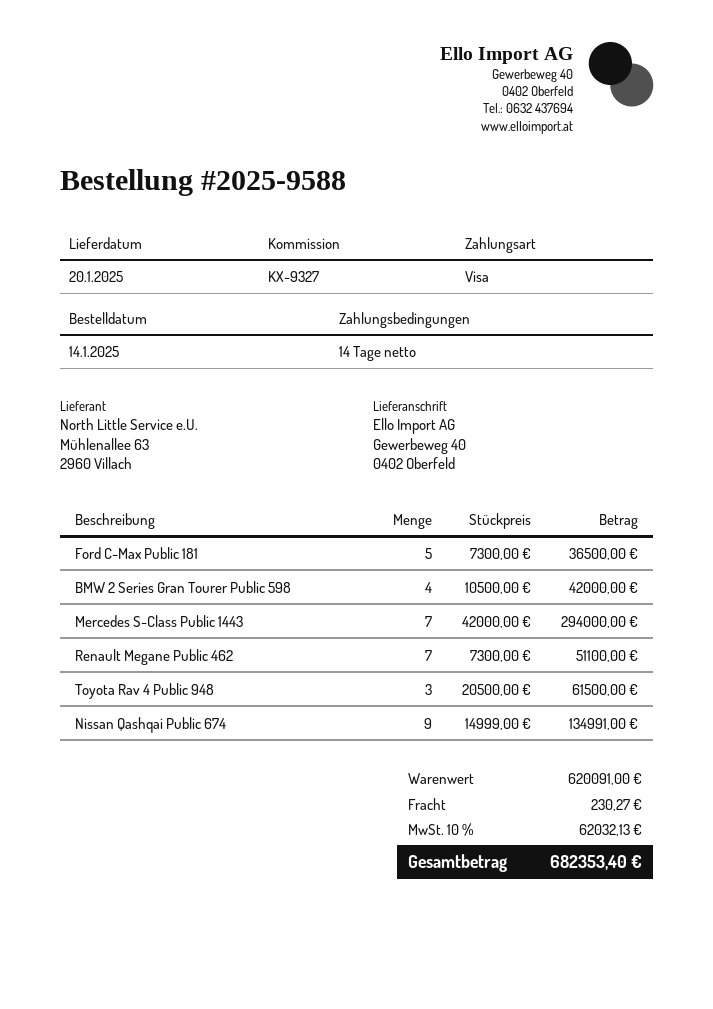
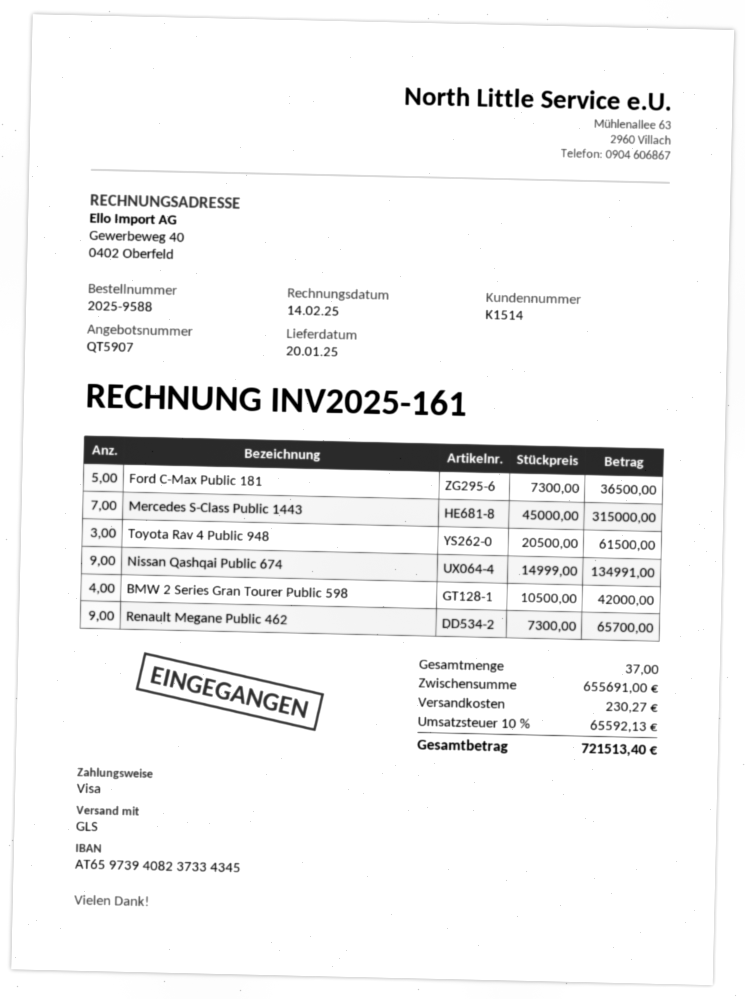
Mercedes S-Class Public 1443: 7 x 42000.00 = 294000.00 -> 7 x 45000.00 = 315000.00
Renault Megane Public 462: 7 x 7300.00 = 51100.00 -> 9 x 7300.00 = 65700.00
subtotal: 620091.00 -> 655691.00
tax: 10% = 62032.13 -> 10% = 65592.13
total: 682353.40 -> 721513.40

